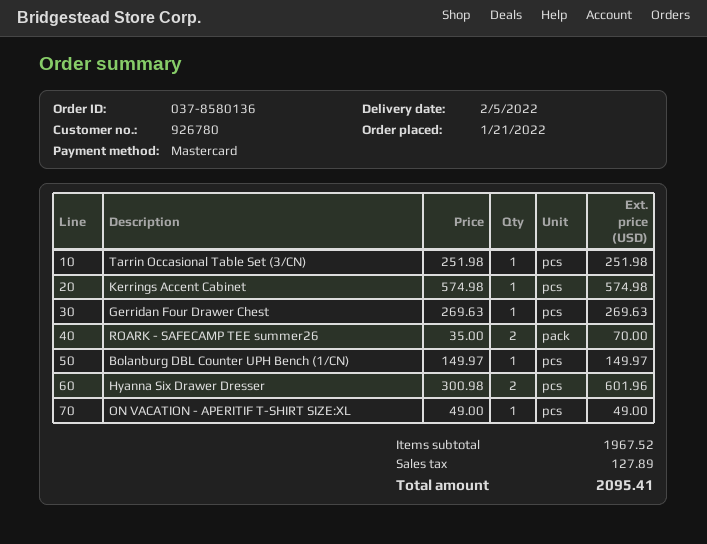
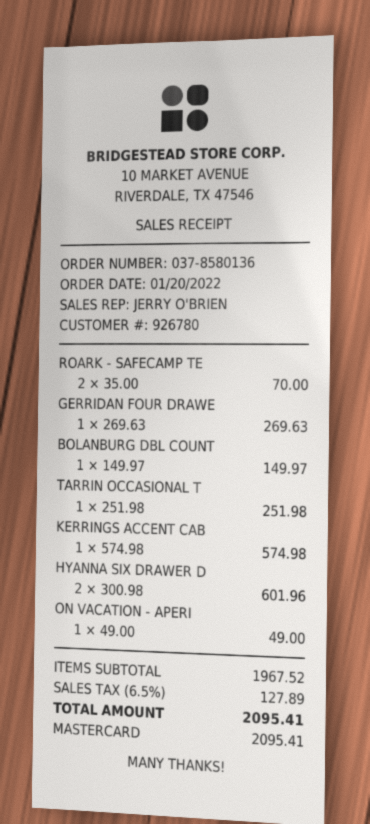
order date: 2022-01-21 -> 2022-01-20

